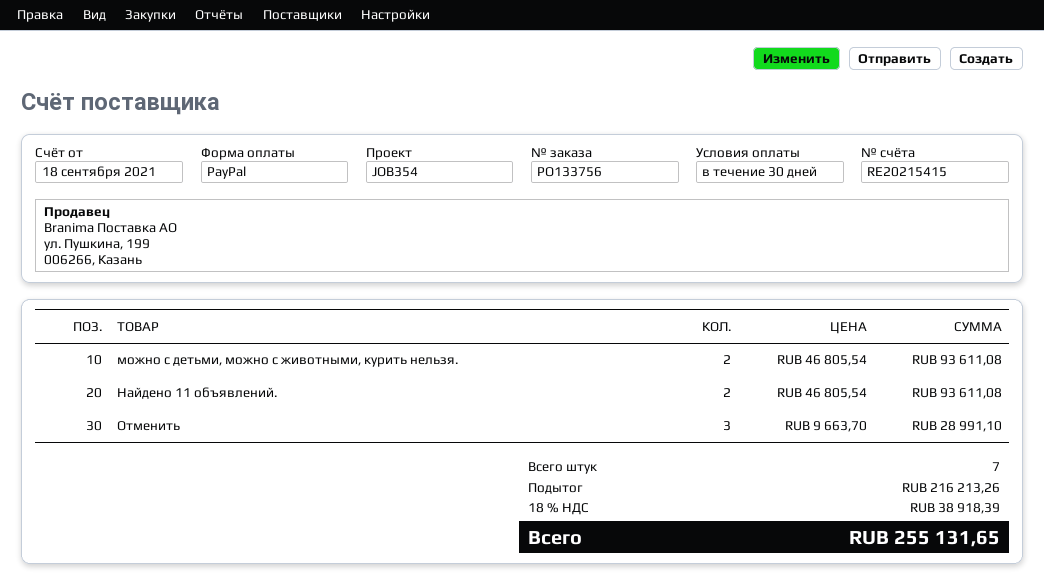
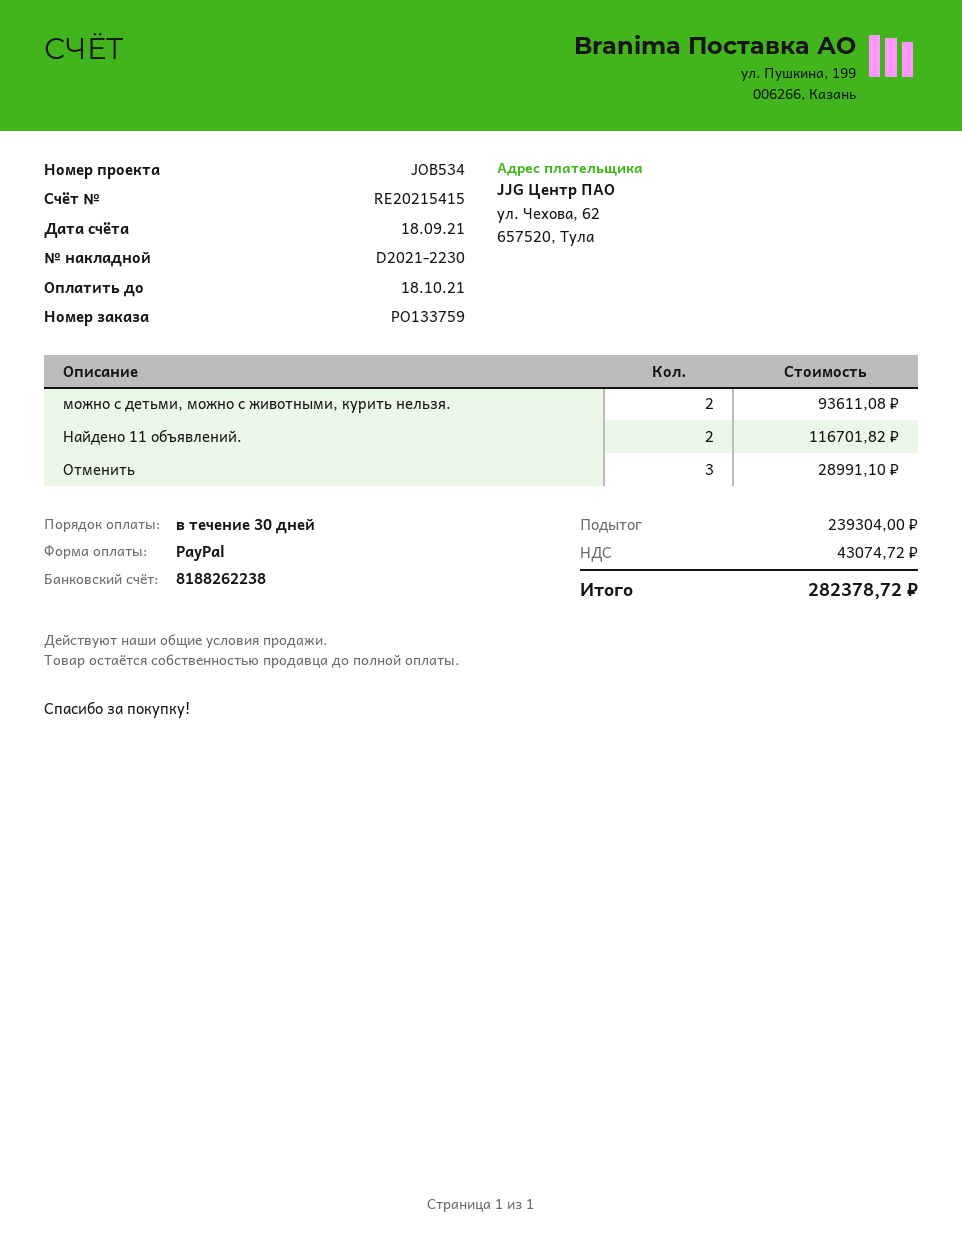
order number: PO133756 -> PO133759
reference: JOB354 -> JOB534
Найдено 11 объявлений.: 2 for 93611.08 -> 2 for 116701.82
subtotal: 216213.26 -> 239304.00
tax: 38918.39 -> 43074.72
total: 255131.65 -> 282378.72

